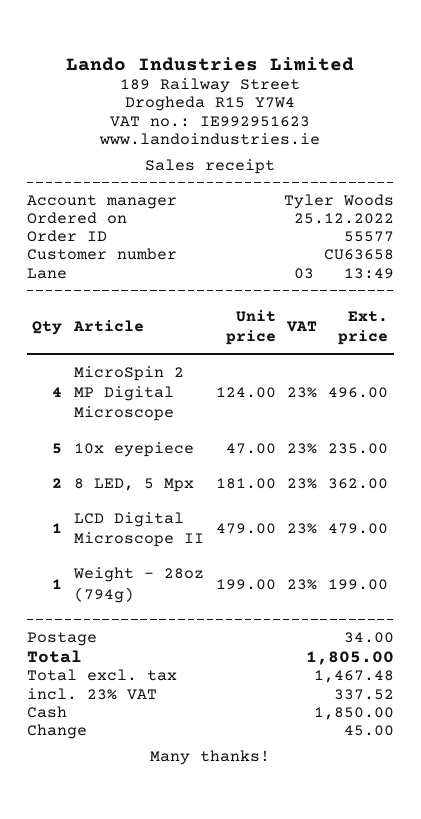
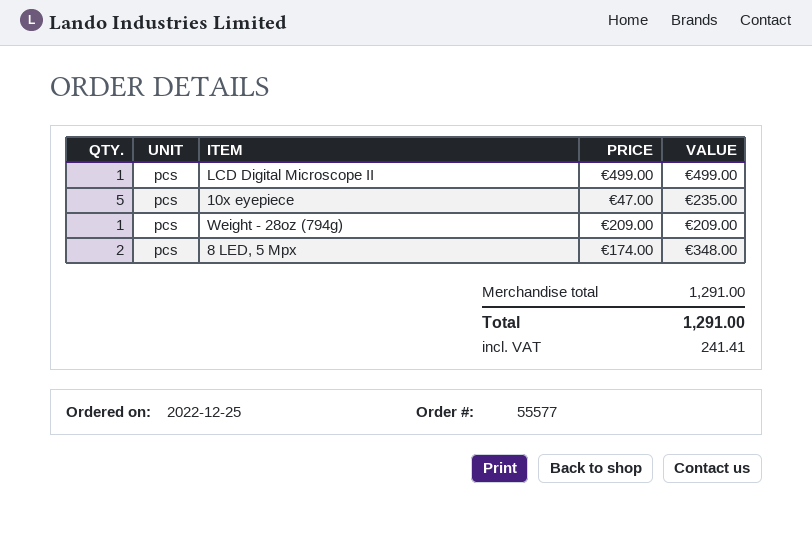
MicroSpin 2 MP Digital Microscope: 4 x 124.00 = 496.00 -> none
8 LED, 5 Mpx: 2 x 181.00 = 362.00 -> 2 x 174.00 = 348.00
LCD Digital Microscope II: 1 x 479.00 = 479.00 -> 1 x 499.00 = 499.00
Weight - 28oz (794g): 1 x 199.00 = 199.00 -> 1 x 209.00 = 209.00
shipping: 34.00 -> none
tax: 337.52 -> 241.41
total: 1805.00 -> 1291.00

